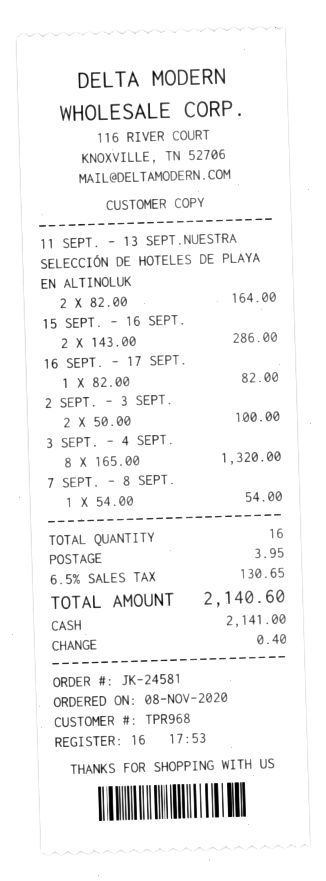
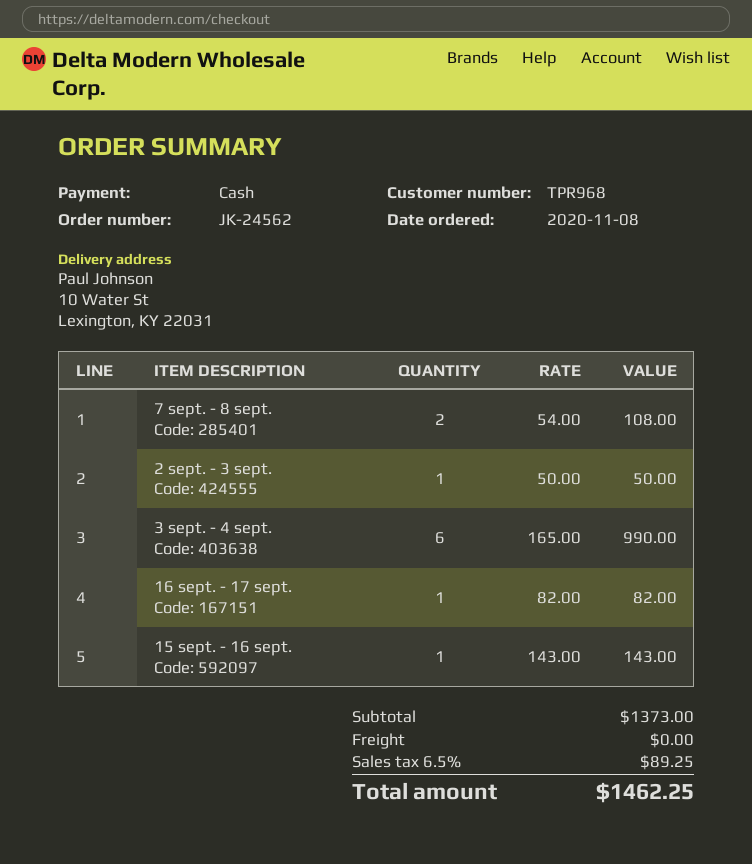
order number: JK-24581 -> JK-24562
11 SEPT. - 13 SEPT.NUESTRA SELECCIÓN DE HOTELES DE PLAYA EN ALTINOLUK: 2 x 82.00 = 164.00 -> none
15 SEPT. - 16 SEPT.: 2 x 143.00 = 286.00 -> 1 x 143.00 = 143.00
2 SEPT. - 3 SEPT.: 2 x 50.00 = 100.00 -> 1 x 50.00 = 50.00
3 SEPT. - 4 SEPT.: 8 x 165.00 = 1320.00 -> 6 x 165.00 = 990.00
7 SEPT. - 8 SEPT.: 1 x 54.00 = 54.00 -> 2 x 54.00 = 108.00
shipping: 3.95 -> 0.00
tax: 6.5% = 130.65 -> 6.5% = 89.25
total: 2140.60 -> 1462.25

